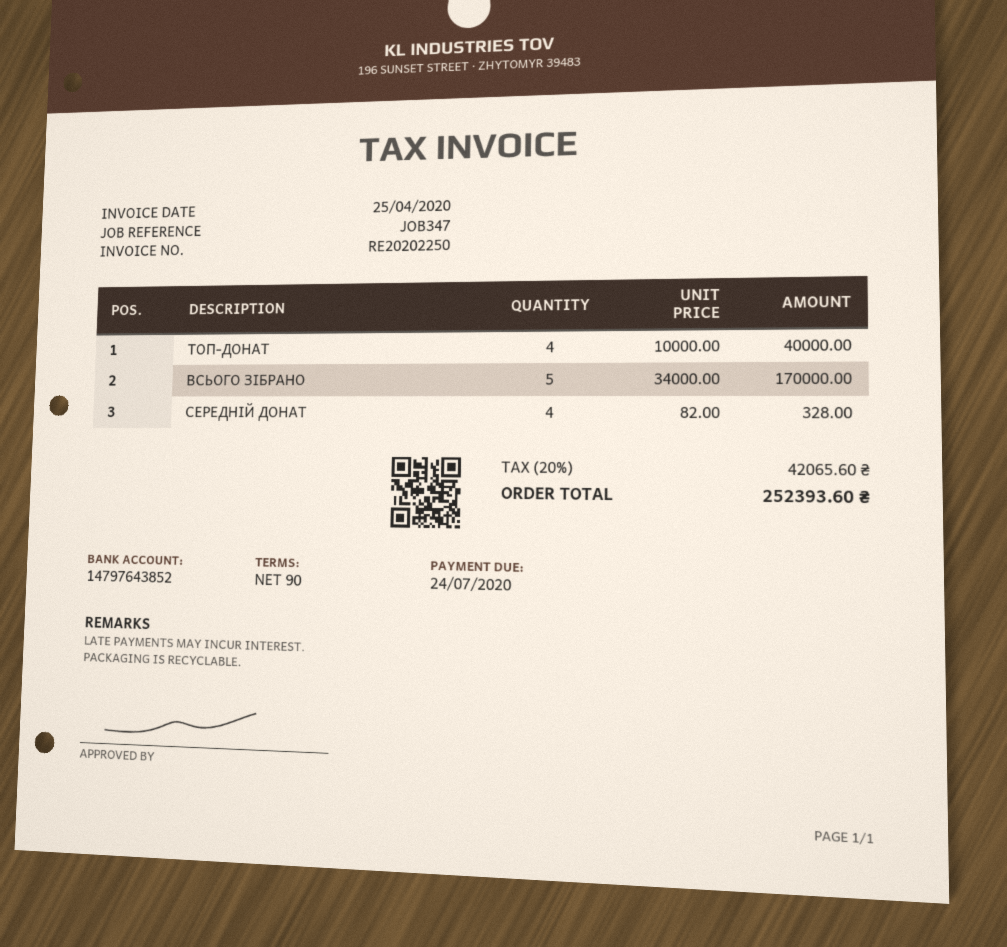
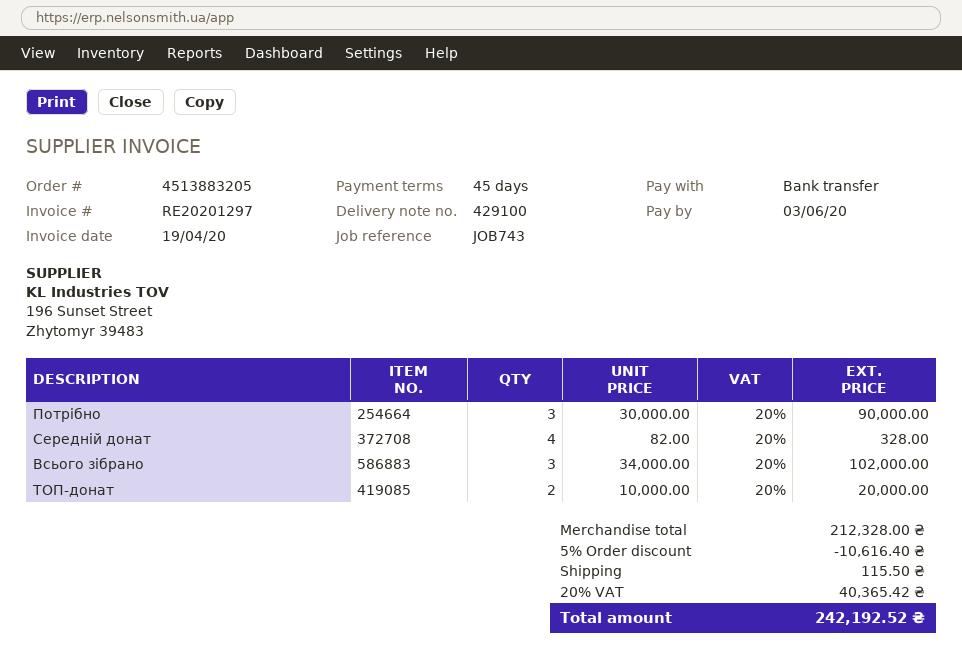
invoice number: RE20202250 -> RE20201297
invoice date: 2020-04-25 -> 2020-04-19
payment terms: 90 days -> 45 days
due date: 2020-07-24 -> 2020-06-03
reference: JOB347 -> JOB743
ТОП-ДОНАТ: 4 x 10000.00 = 40000.00 -> 2 x 10000.00 = 20000.00
ВСЬОГО ЗІБРАНО: 5 x 34000.00 = 170000.00 -> 3 x 34000.00 = 102000.00
Потрібно: none -> 3 x 30000.00 = 90000.00
discount: none -> 5% = 10616.40
shipping: none -> 115.50
tax: 20% = 42065.60 -> 20% = 40365.42
total: 252393.60 -> 242192.52

